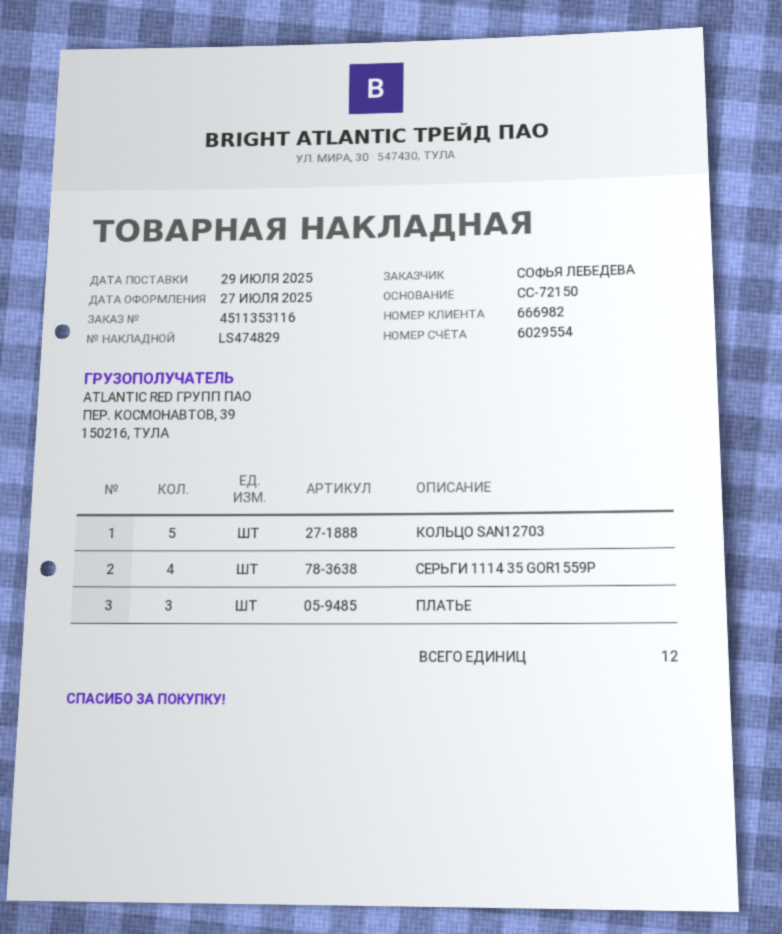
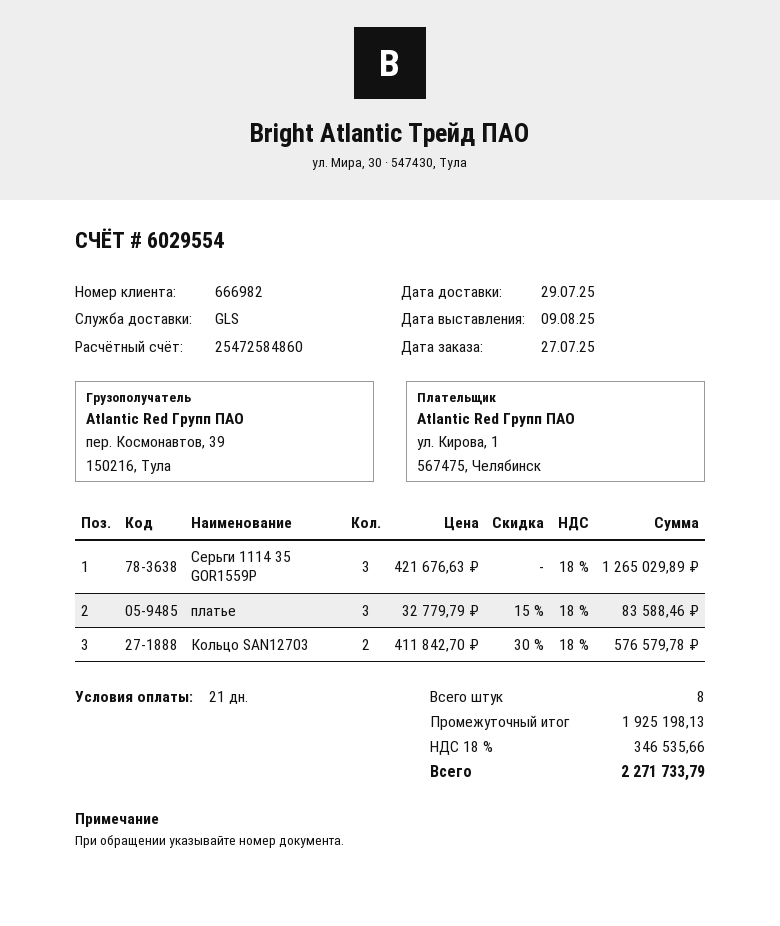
КОЛЬЦО SAN12703: 5 -> 2
СЕРЬГИ 1114 35 GOR1559P: 4 -> 3
total quantity: 12 -> 8

